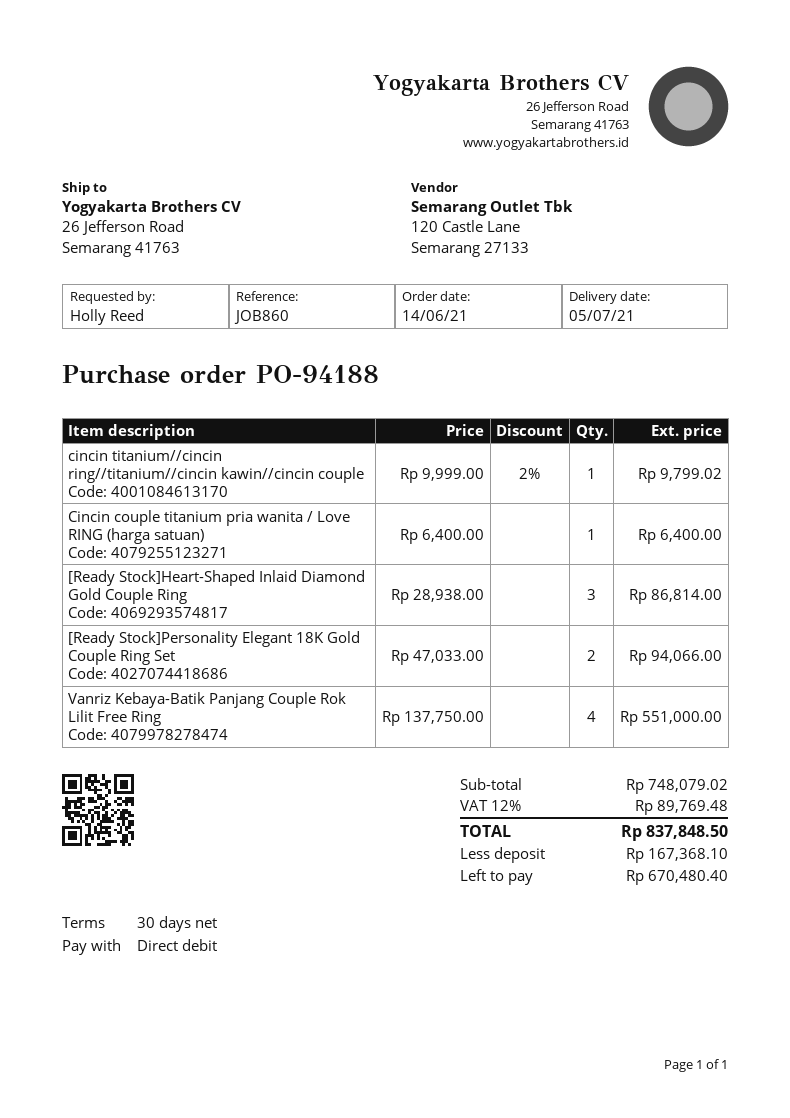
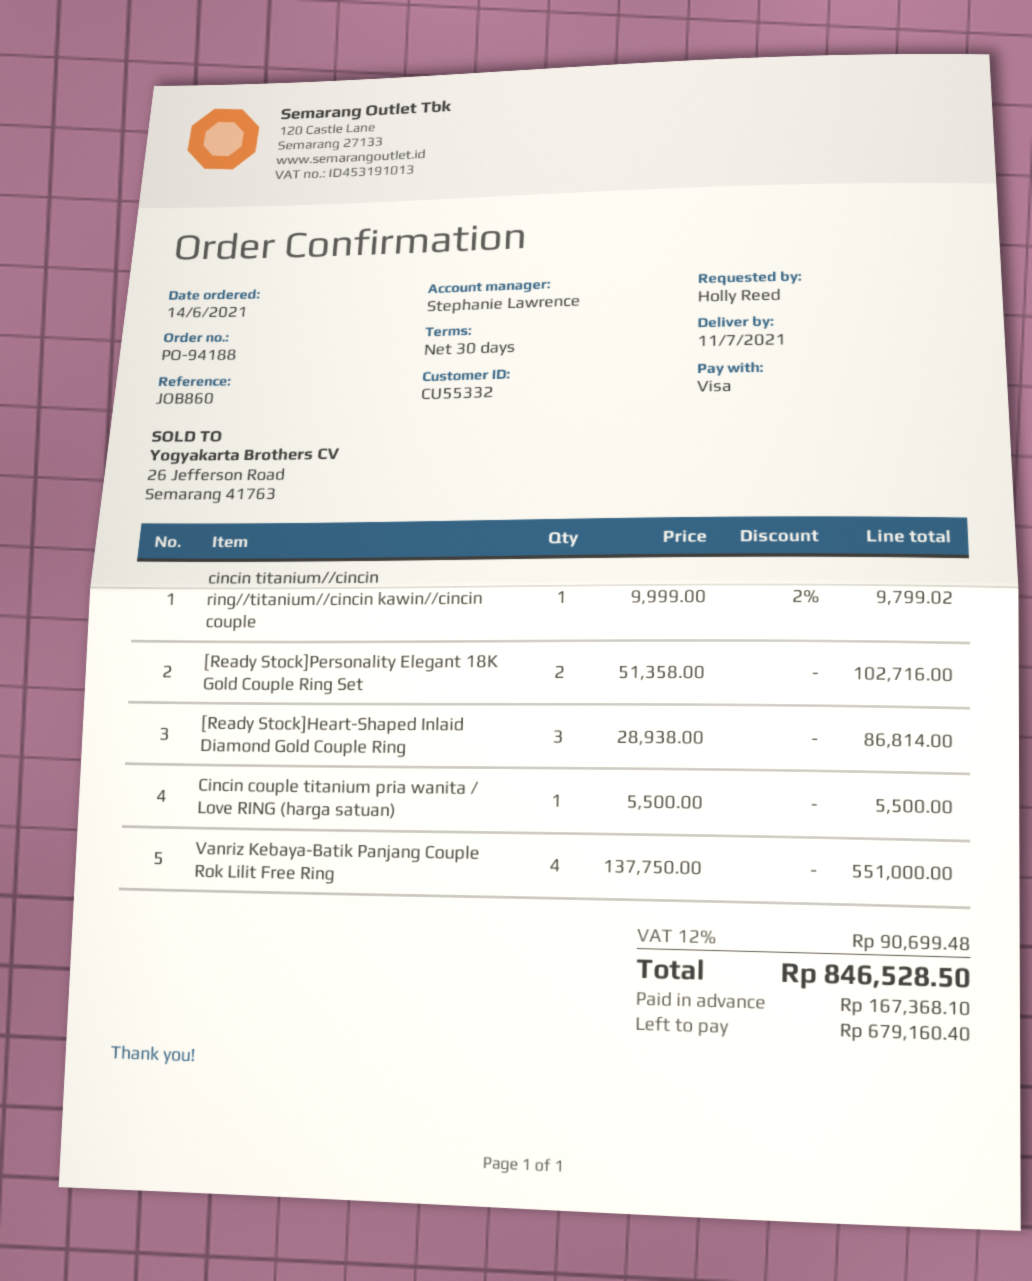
delivery date: 2021-07-05 -> 2021-07-11
payment method: direct debit -> Visa
Cincin couple titanium pria wanita / Love RING (harga satuan): 1 x 6400.00 = 6400.00 -> 1 x 5500.00 = 5500.00
[Ready Stock]Personality Elegant 18K Gold Couple Ring Set: 2 x 47033.00 = 94066.00 -> 2 x 51358.00 = 102716.00
tax: 12% = 89769.48 -> 12% = 90699.48
total: 837848.50 -> 846528.50
balance: 670480.40 -> 679160.40

